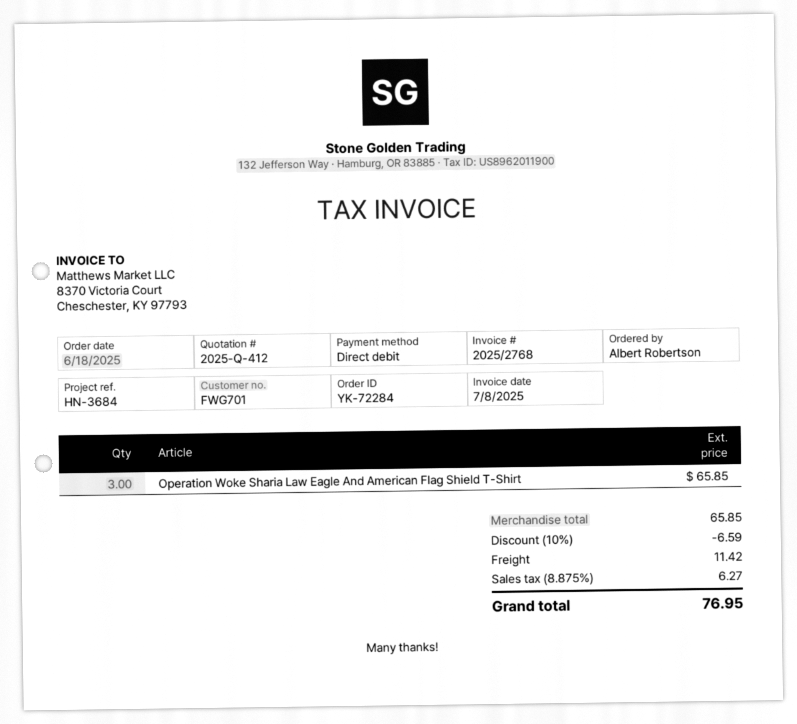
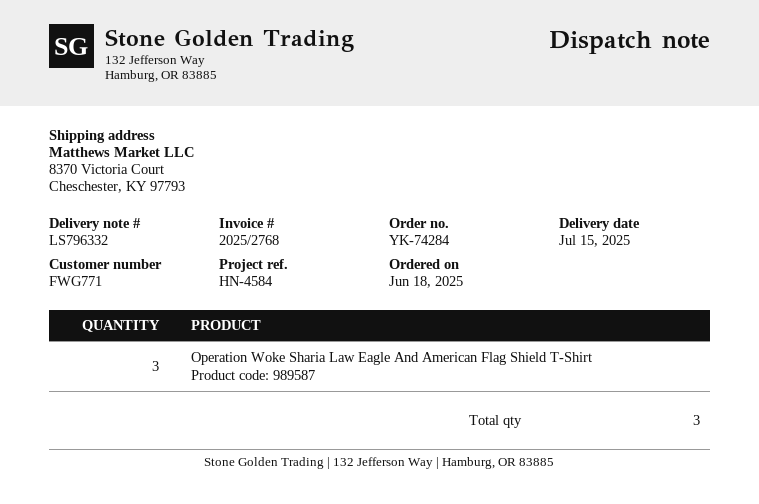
order number: YK-72284 -> YK-74284
customer number: FWG701 -> FWG771
reference: HN-3684 -> HN-4584

